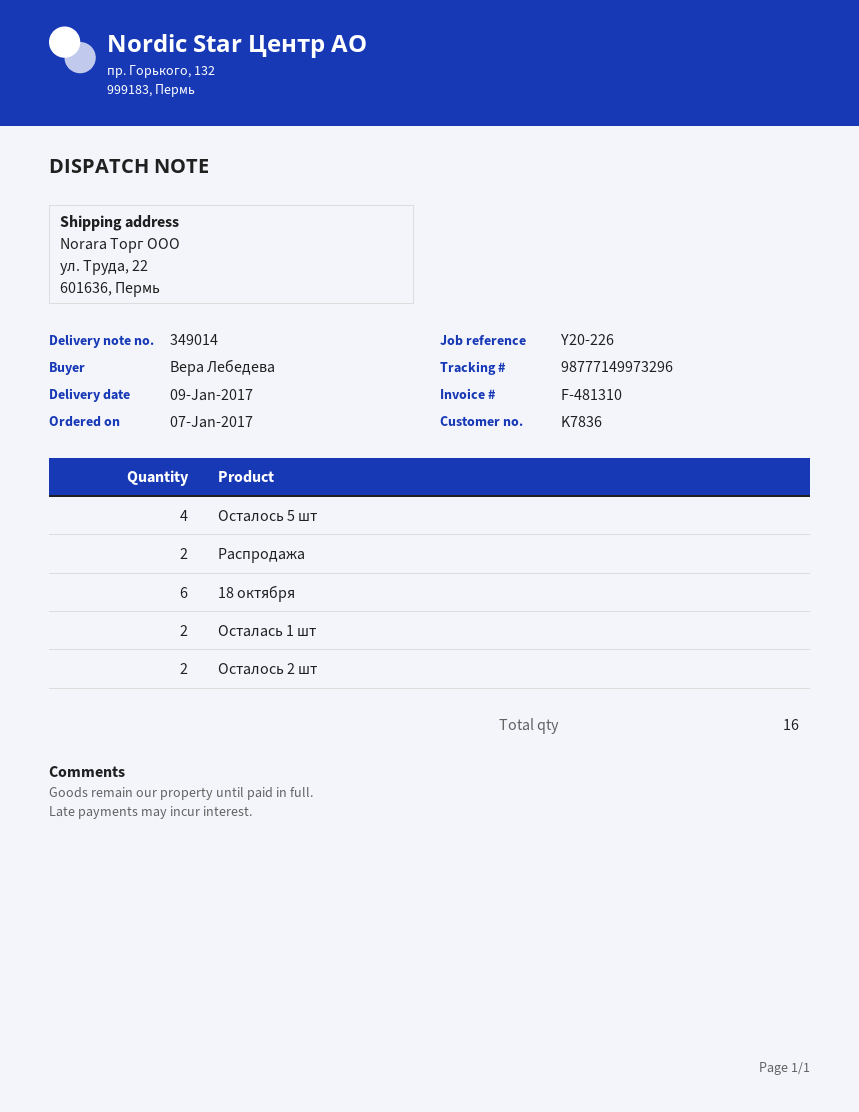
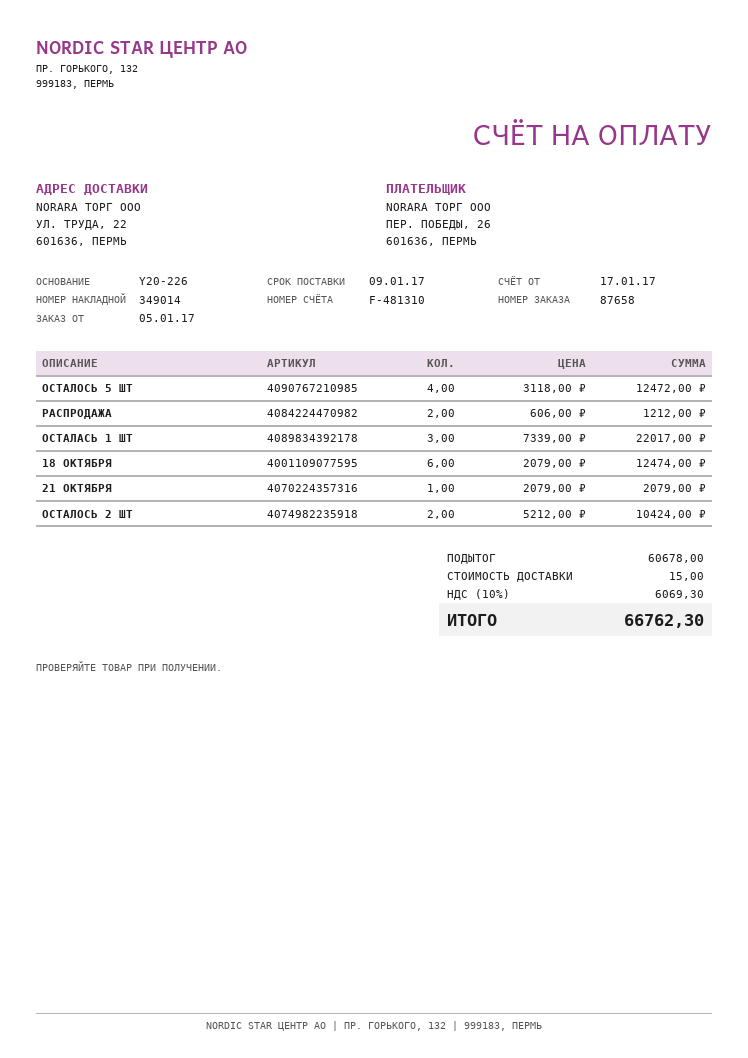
order date: 2017-01-07 -> 2017-01-05
Осталась 1 шт: 2 -> 3
21 ОКТЯБРЯ: none -> 1

